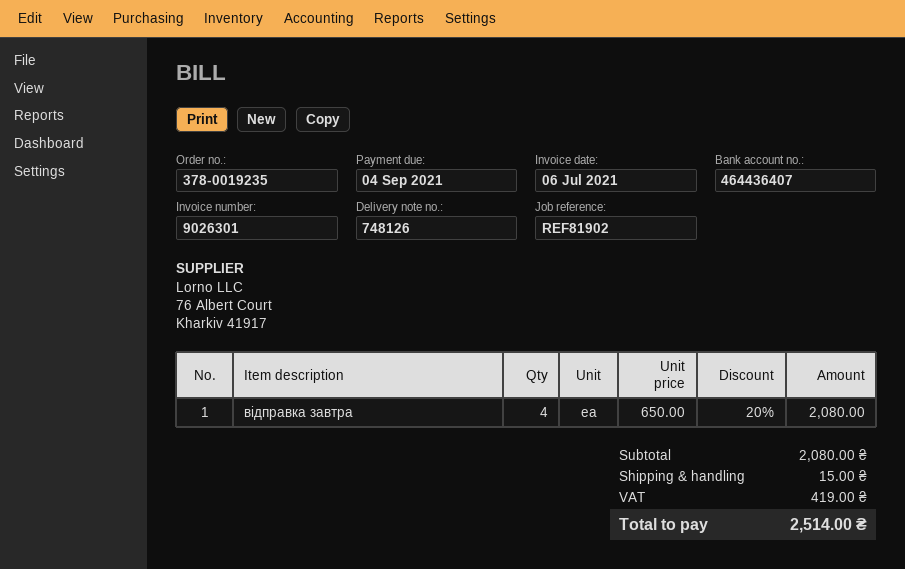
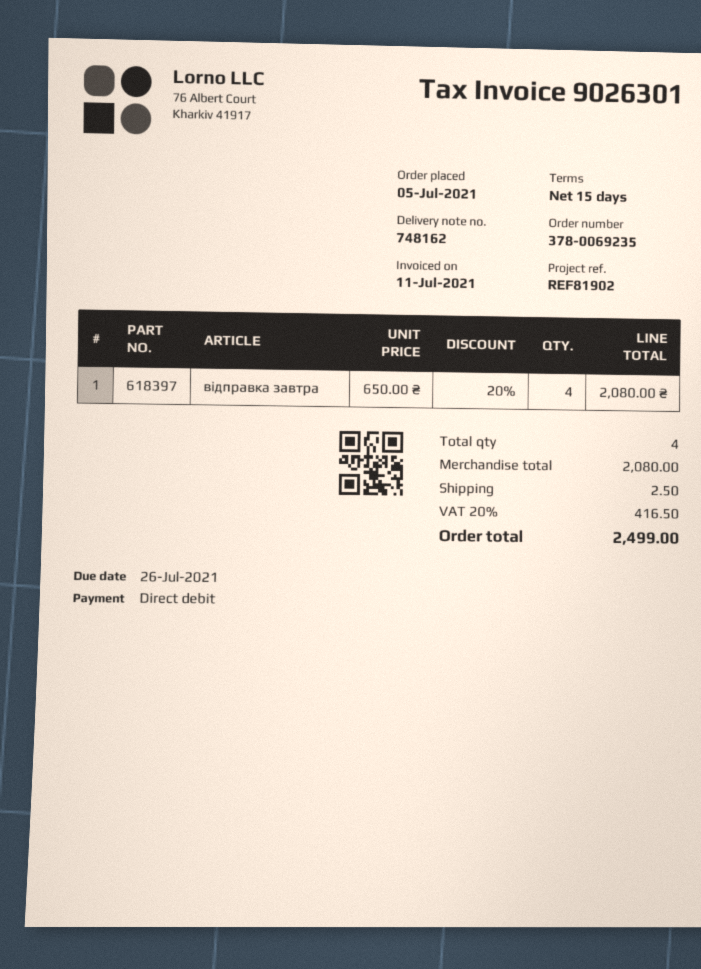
order number: 378-0019235 -> 378-0069235
delivery note number: 748126 -> 748162
invoice date: 2021-07-06 -> 2021-07-11
due date: 2021-09-04 -> 2021-07-26
shipping: 15.00 -> 2.50
tax: 419.00 -> 416.50
total: 2514.00 -> 2499.00

